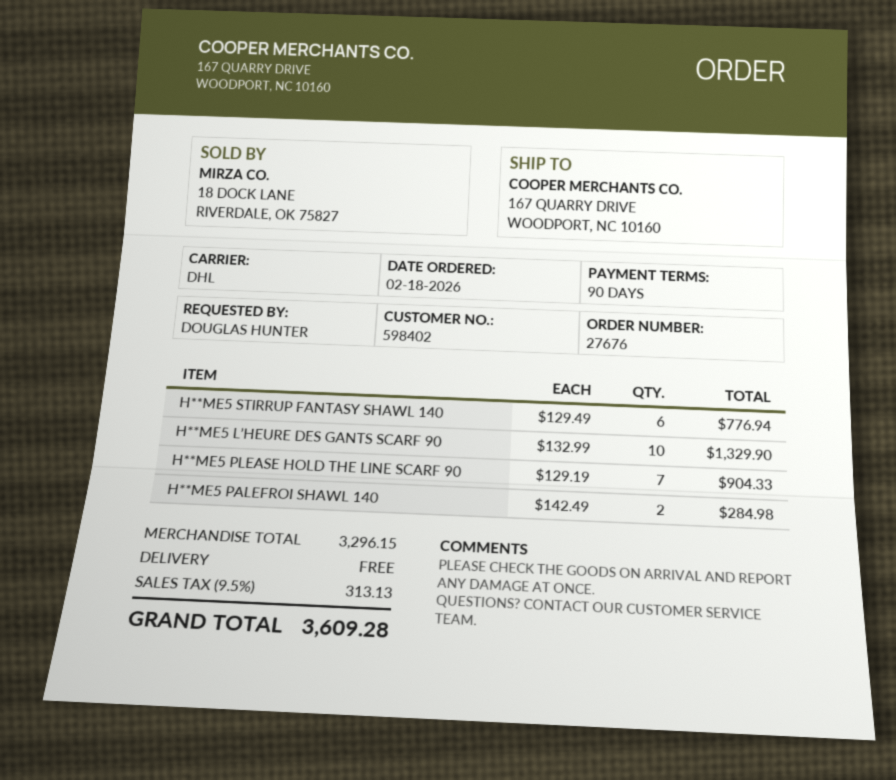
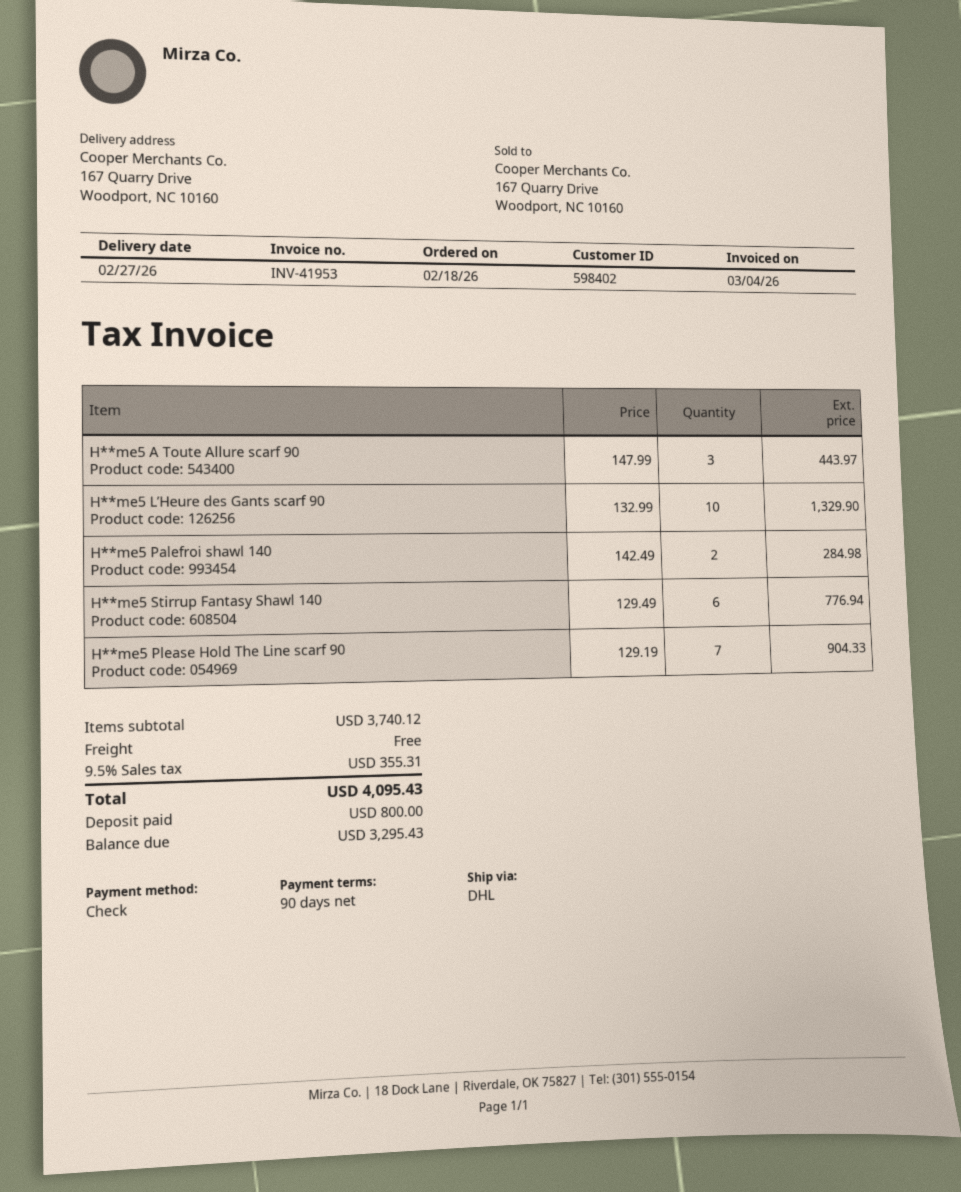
H**me5 A Toute Allure scarf 90: none -> 3 x 147.99 = 443.97
subtotal: 3296.15 -> 3740.12
tax: 9.5% = 313.13 -> 9.5% = 355.31
total: 3609.28 -> 4095.43

